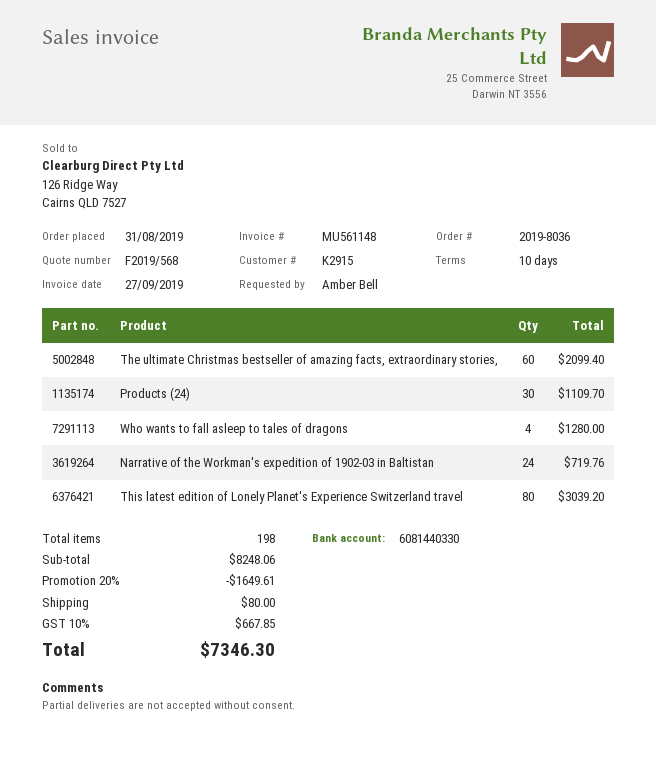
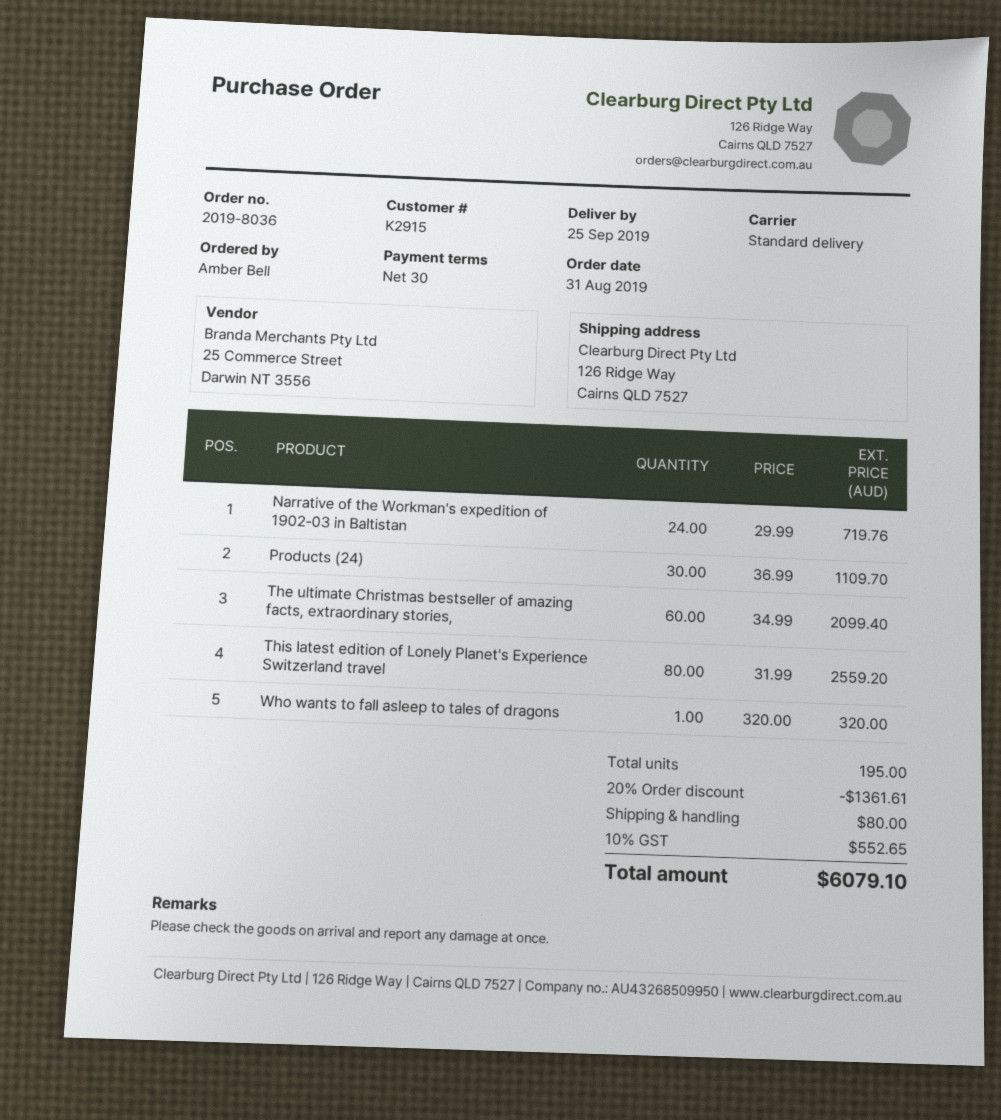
payment terms: 10 days -> 30 days
Who wants to fall asleep to tales of dragons: 4 for 1280.00 -> 1 for 320.00
This latest edition of Lonely Planet's Experience Switzerland travel: 80 for 3039.20 -> 80 for 2559.20
total quantity: 198 -> 195
discount: 20% = 1649.61 -> 20% = 1361.61
tax: 10% = 667.85 -> 10% = 552.65
total: 7346.30 -> 6079.10

